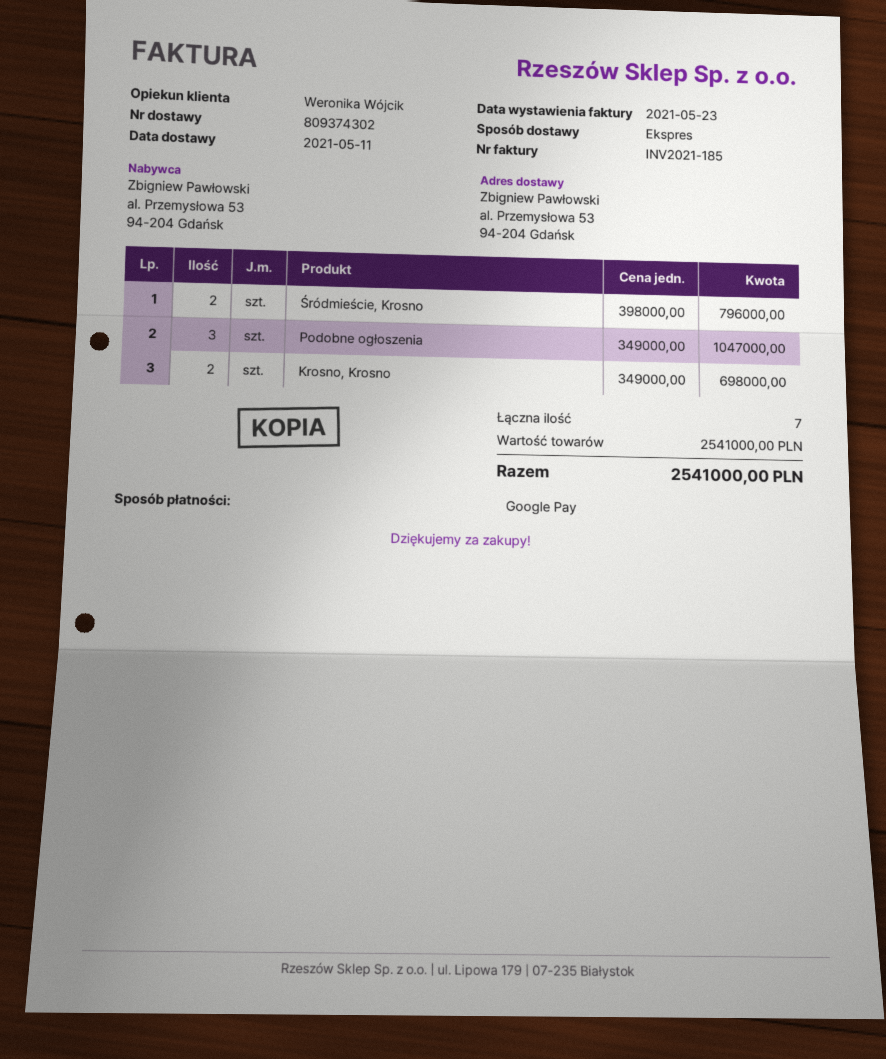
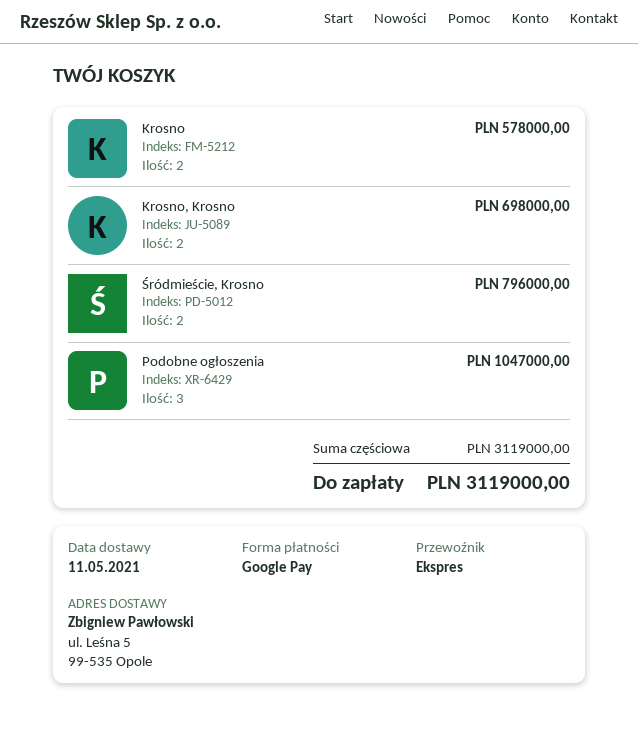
ship to: al. Przemysłowa 53, 94-204 Gdańsk -> ul. Leśna 5, 99-535 Opole
Krosno: none -> 2 for 578000.00
subtotal: 2541000.00 -> 3119000.00
total: 2541000.00 -> 3119000.00

